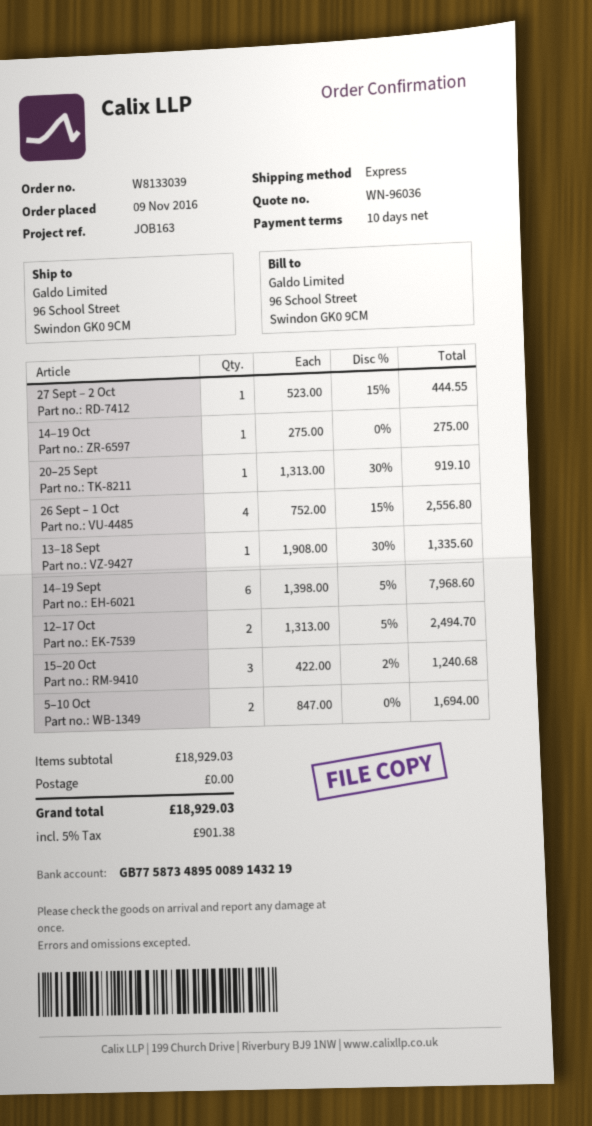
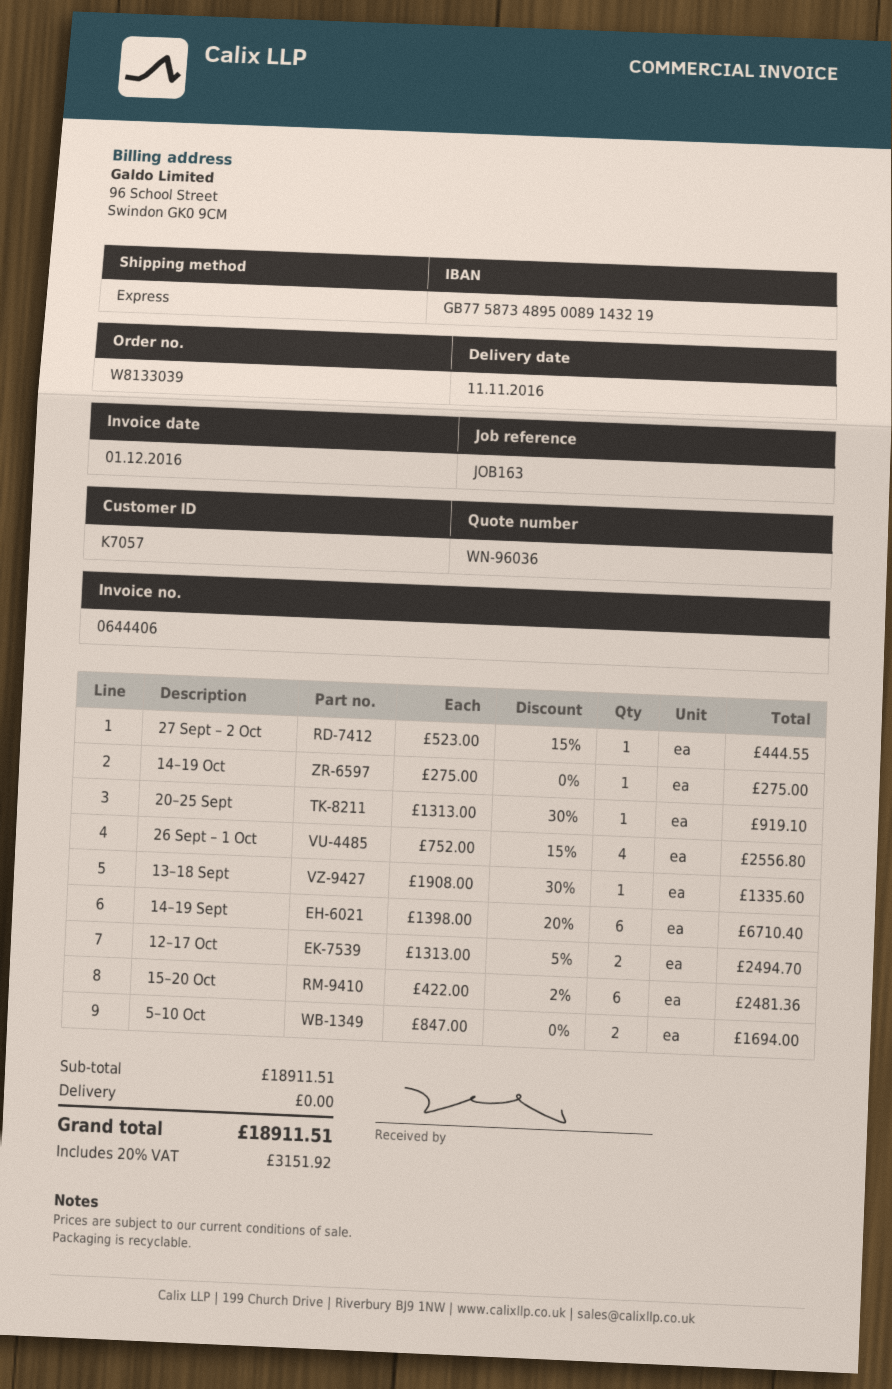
14–19 Sept: 6 x 1398.00 - 5% = 7968.60 -> 6 x 1398.00 - 20% = 6710.40
15–20 Oct: 3 x 422.00 - 2% = 1240.68 -> 6 x 422.00 - 2% = 2481.36
subtotal: 18929.03 -> 18911.51
tax: 5% = 901.38 -> 20% = 3151.92
total: 18929.03 -> 18911.51

